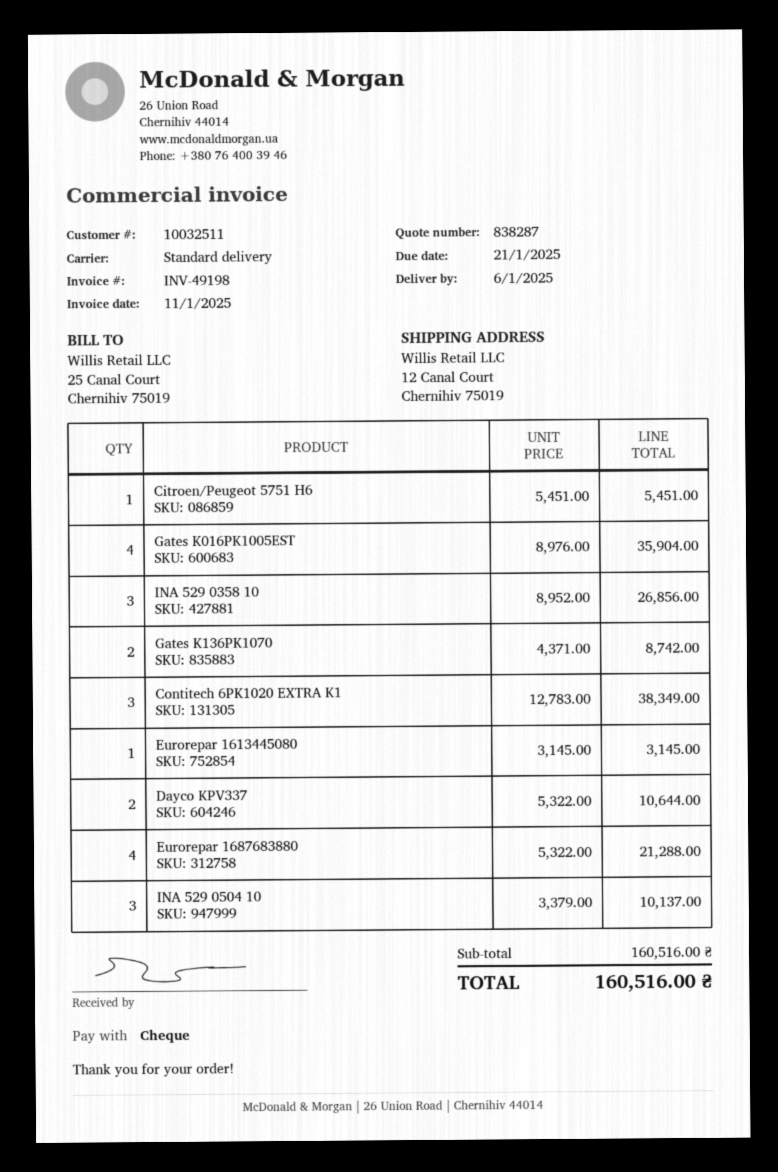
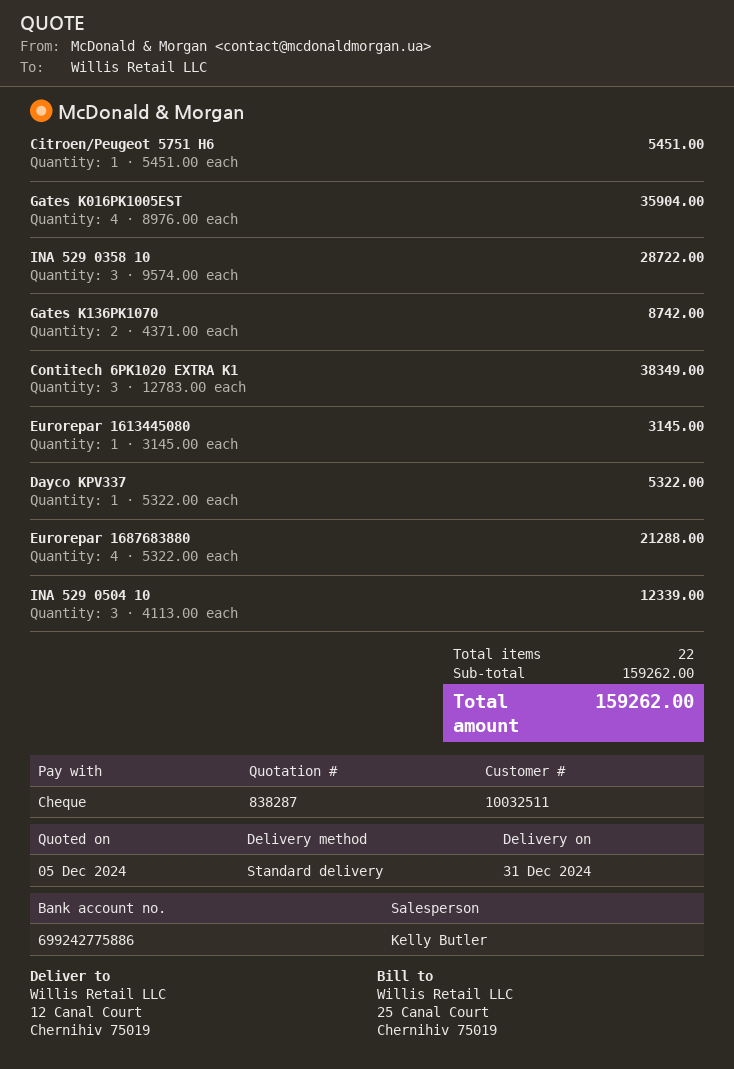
delivery date: 2025-01-06 -> 2024-12-31
INA 529 0358 10: 3 x 8952.00 = 26856.00 -> 3 x 9574.00 = 28722.00
Dayco KPV337: 2 x 5322.00 = 10644.00 -> 1 x 5322.00 = 5322.00
INA 529 0504 10: 3 x 3379.00 = 10137.00 -> 3 x 4113.00 = 12339.00
subtotal: 160516.00 -> 159262.00
total: 160516.00 -> 159262.00

